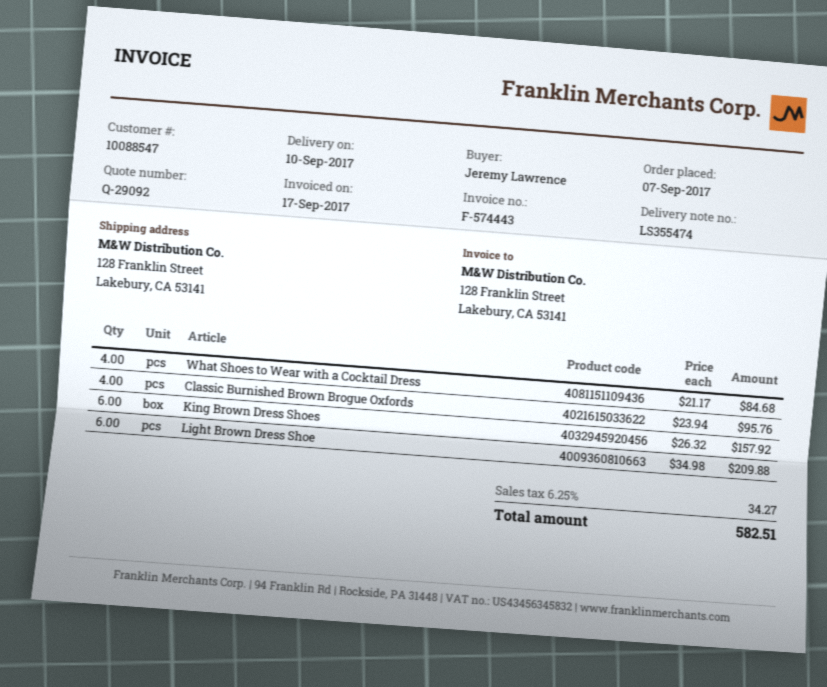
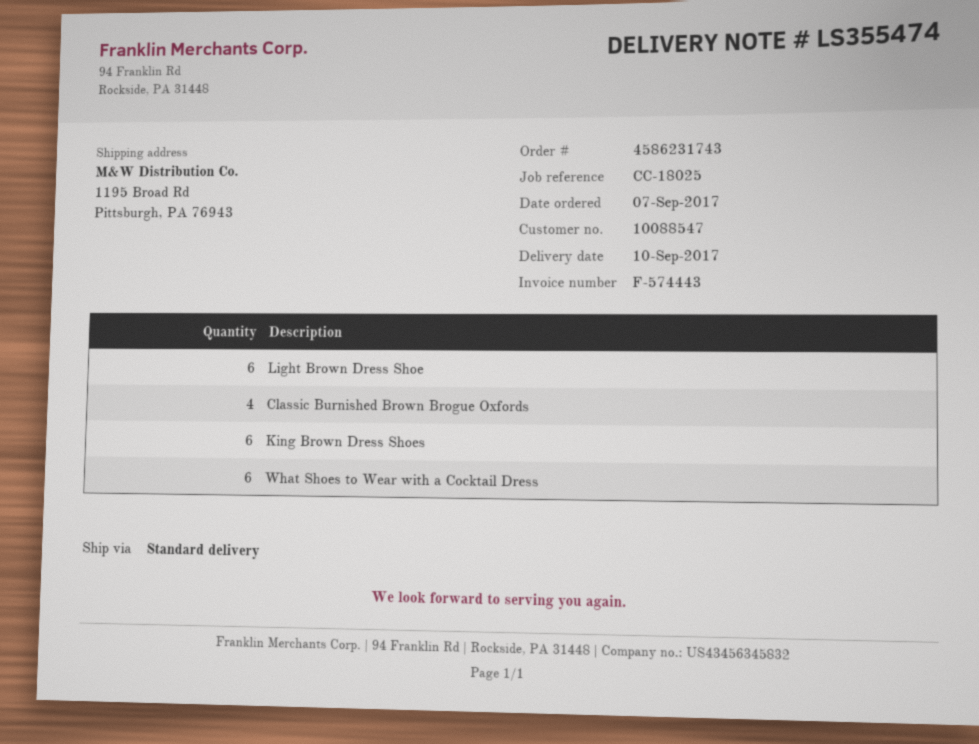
ship to: 128 Franklin Street, Lakebury, CA 53141 -> 1195 Broad Rd, Pittsburgh, PA 76943
What Shoes to Wear with a Cocktail Dress: 4 -> 6

